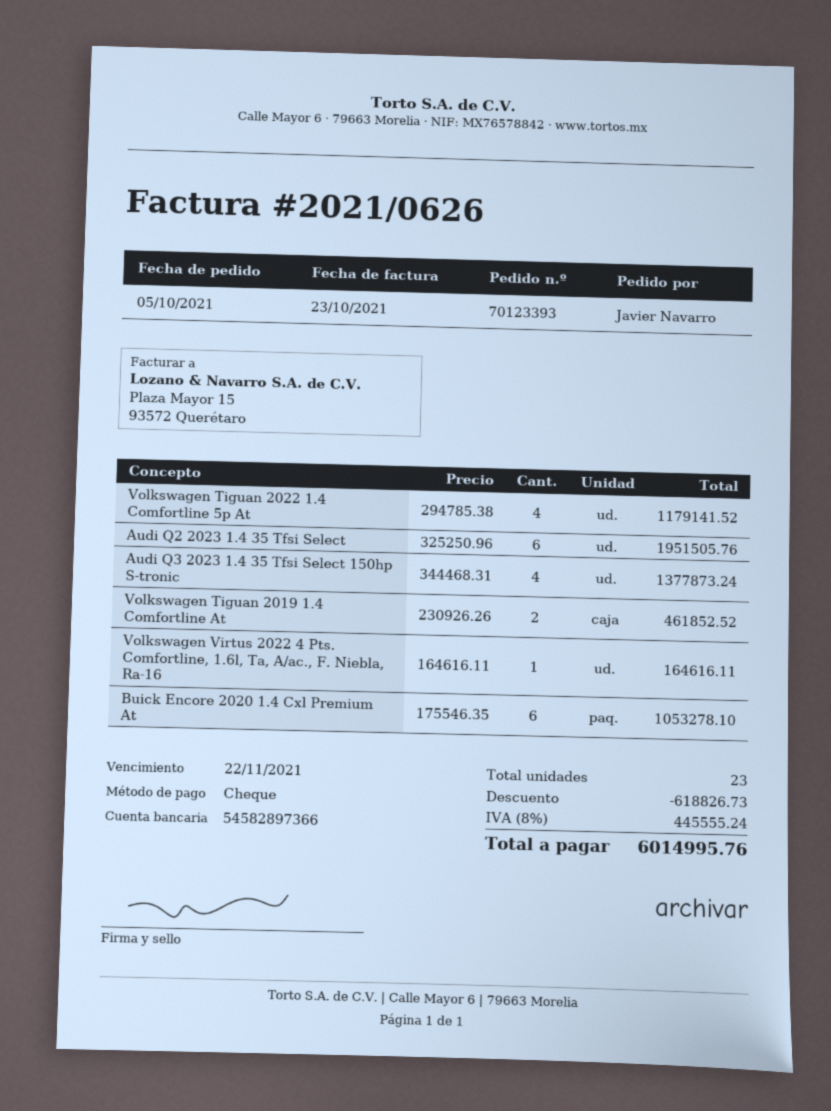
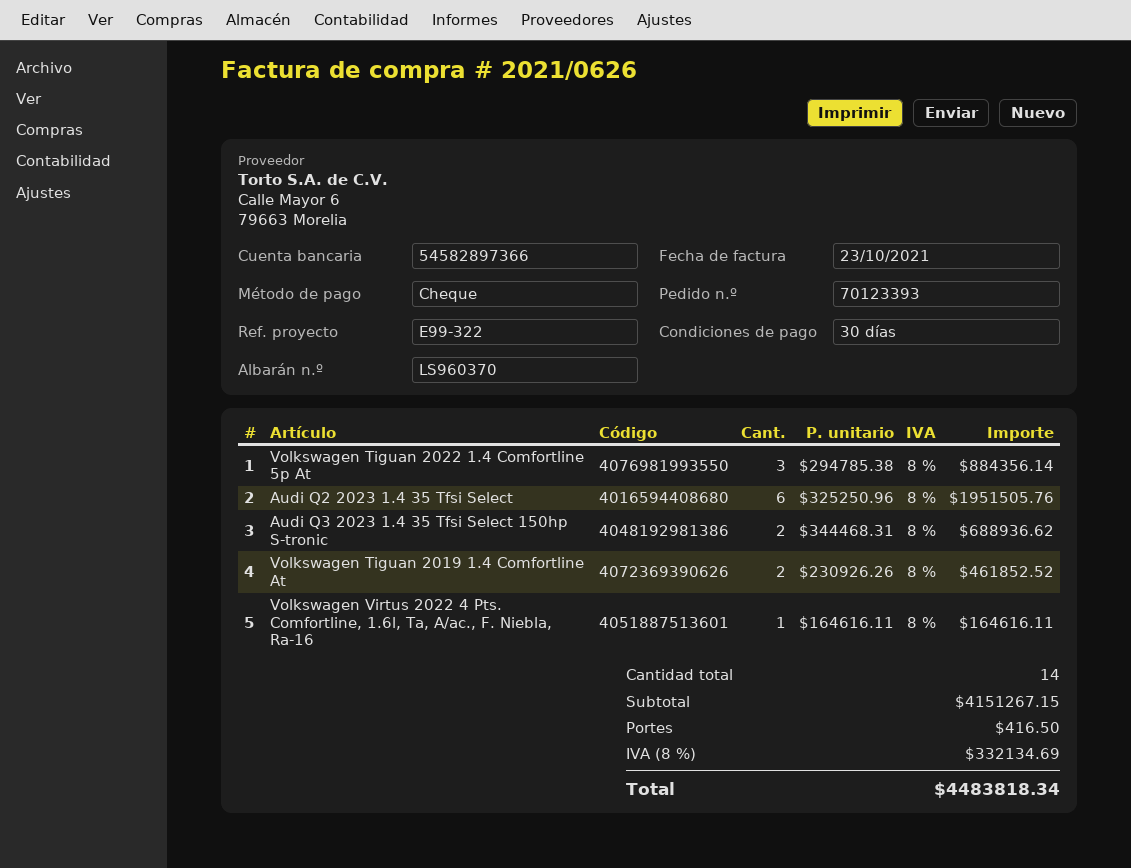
Volkswagen Tiguan 2022 1.4 Comfortline 5p At: 4 x 294785.38 = 1179141.52 -> 3 x 294785.38 = 884356.14
Audi Q3 2023 1.4 35 Tfsi Select 150hp S-tronic: 4 x 344468.31 = 1377873.24 -> 2 x 344468.31 = 688936.62
Buick Encore 2020 1.4 Cxl Premium At: 6 x 175546.35 = 1053278.10 -> none
total quantity: 23 -> 14
discount: 618826.73 -> none
shipping: none -> 416.50
tax: 8% = 445555.24 -> 8% = 332134.69
total: 6014995.76 -> 4483818.34

